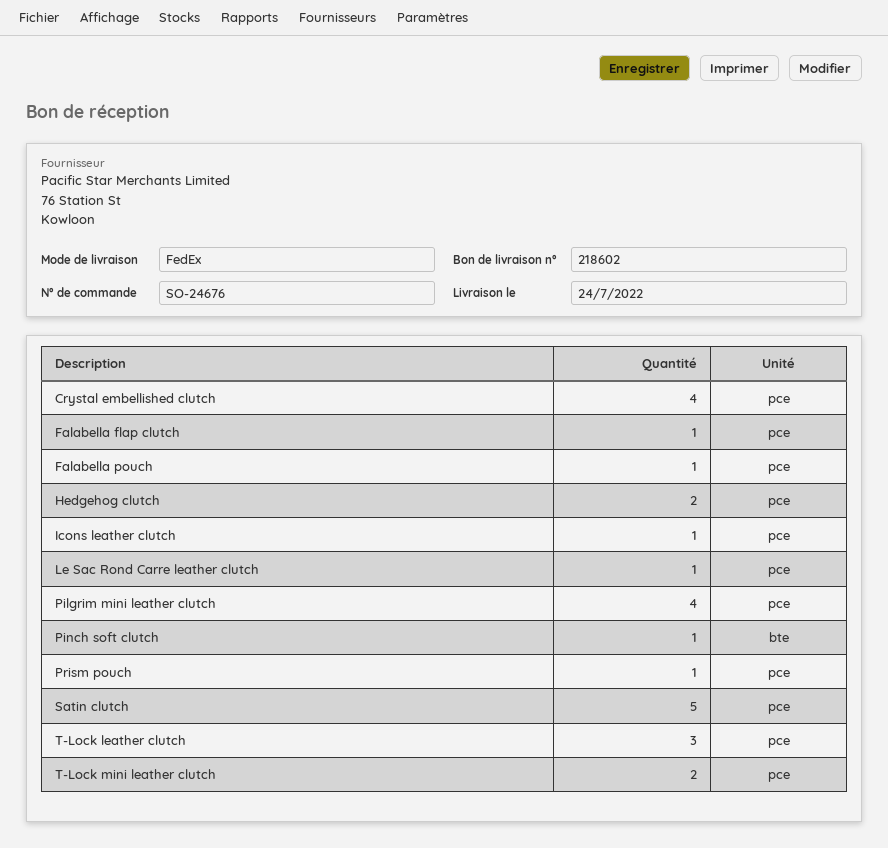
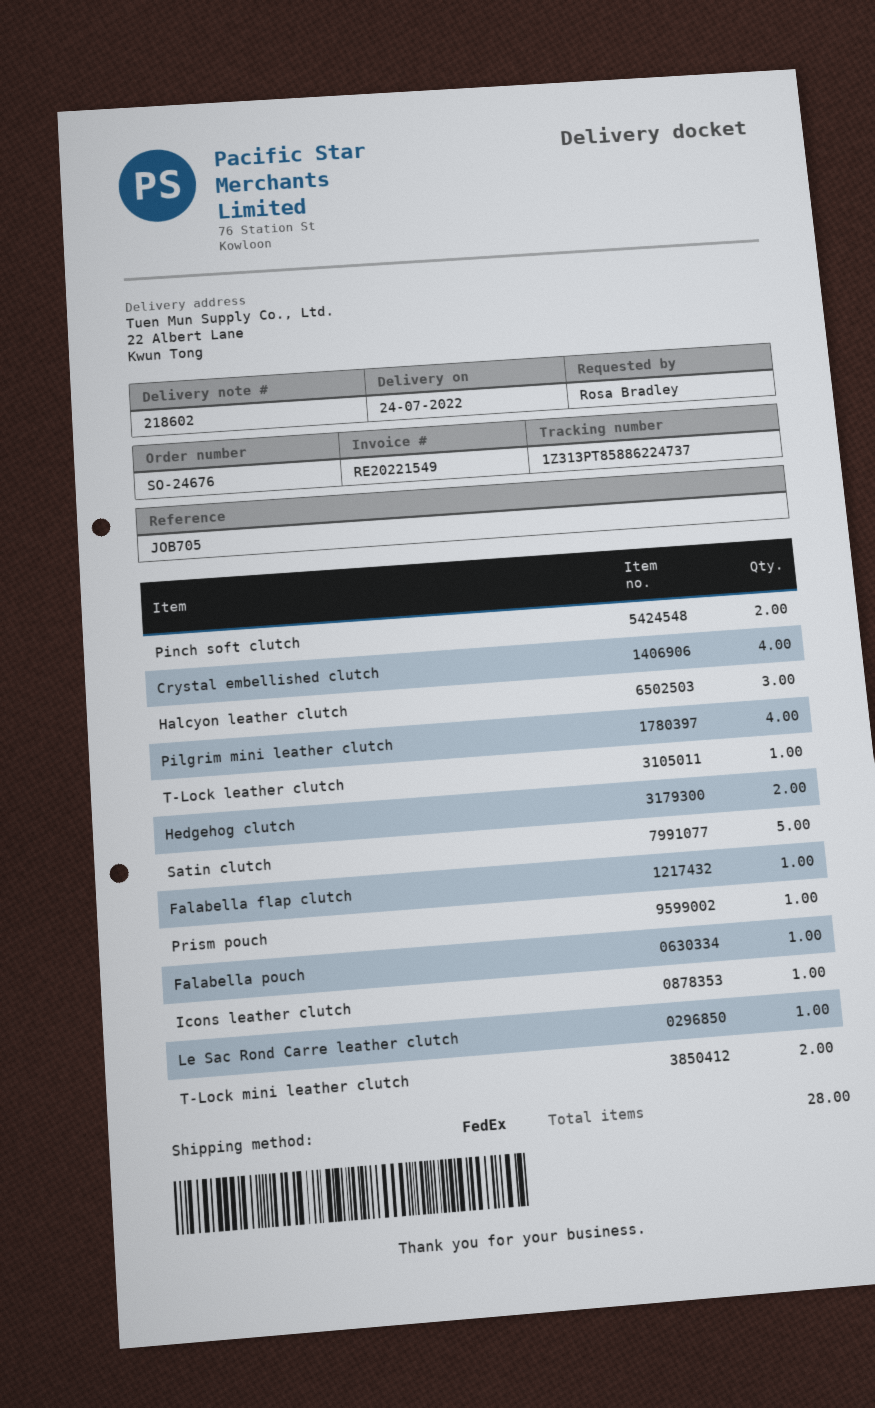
Pinch soft clutch: 1 -> 2
T-Lock leather clutch: 3 -> 1
Halcyon leather clutch: none -> 3

